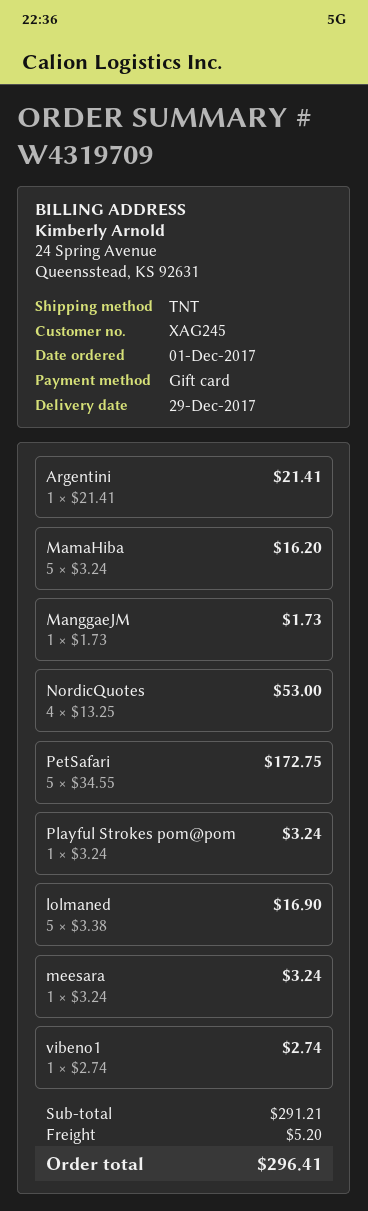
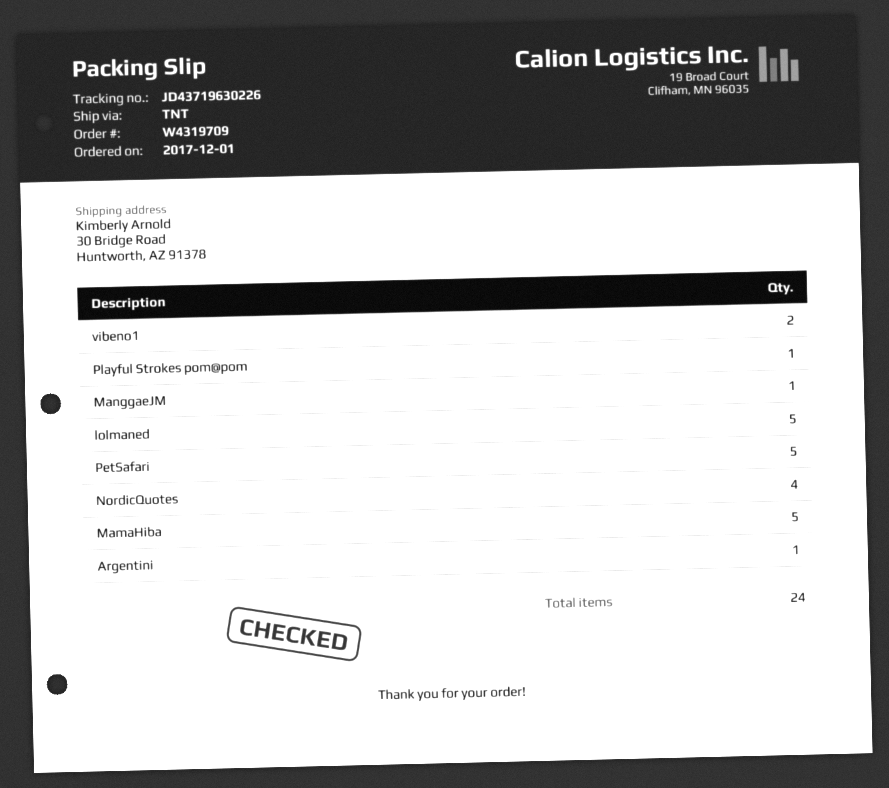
meesara: 1 -> none
vibeno1: 1 -> 2

